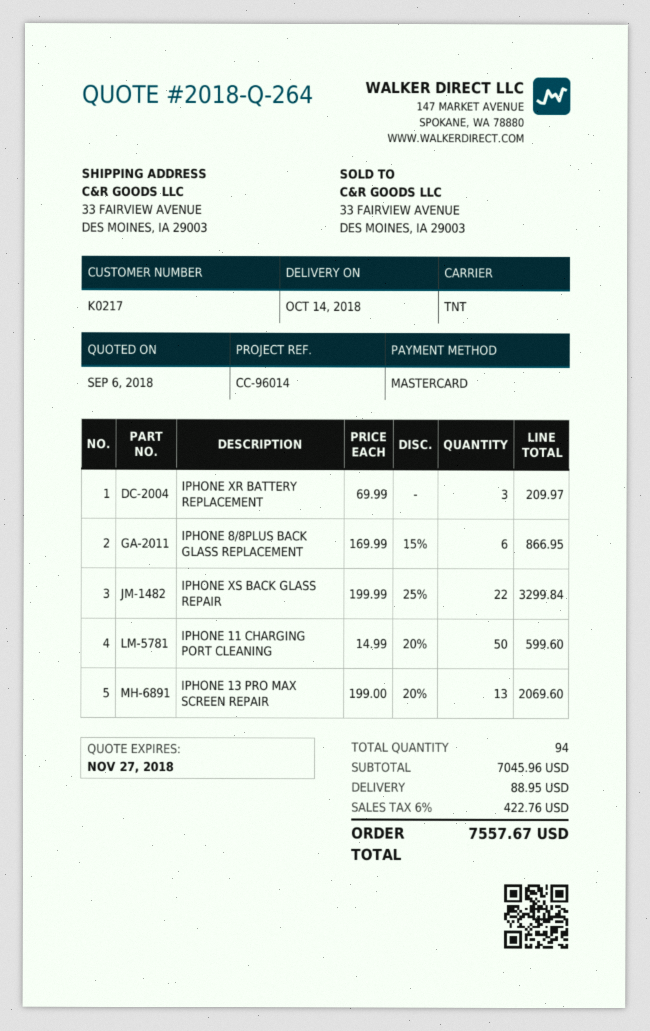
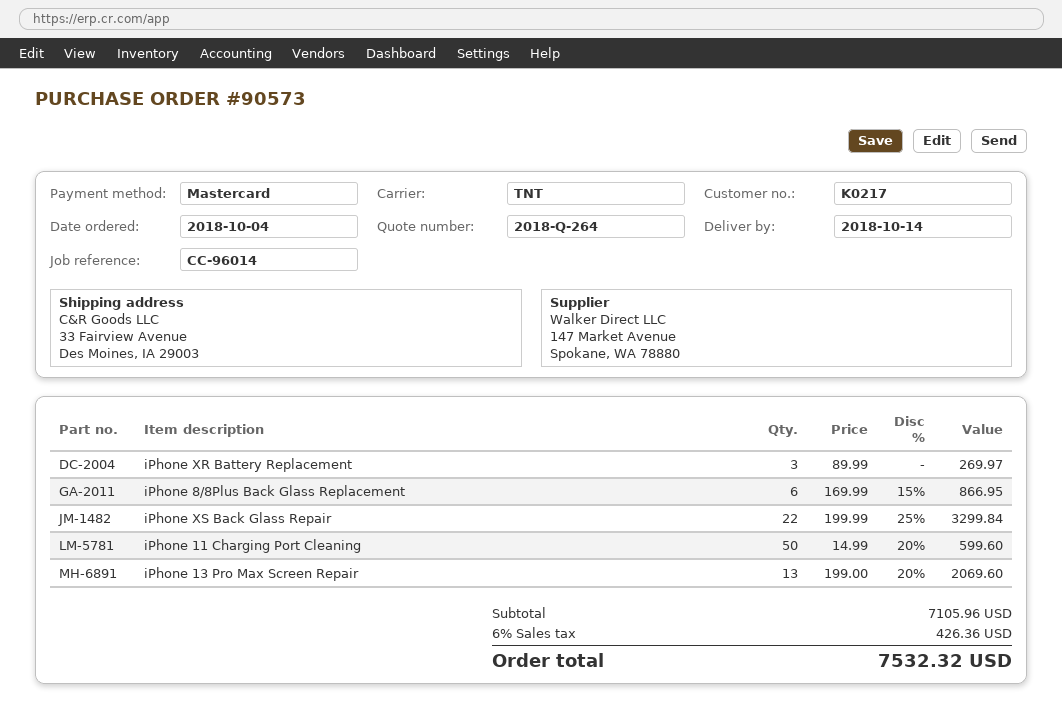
IPHONE XR BATTERY REPLACEMENT: 3 x 69.99 = 209.97 -> 3 x 89.99 = 269.97
subtotal: 7045.96 -> 7105.96
shipping: 88.95 -> none
tax: 6% = 422.76 -> 6% = 426.36
total: 7557.67 -> 7532.32

